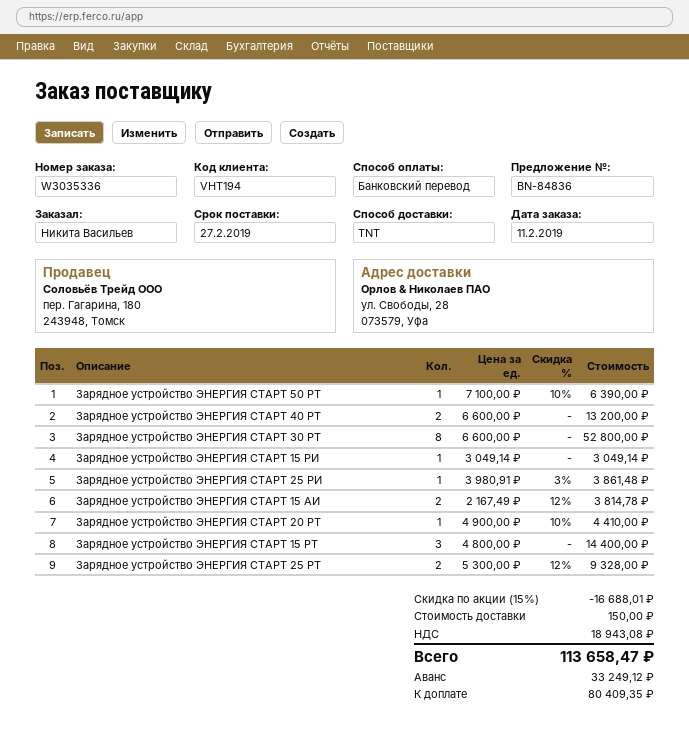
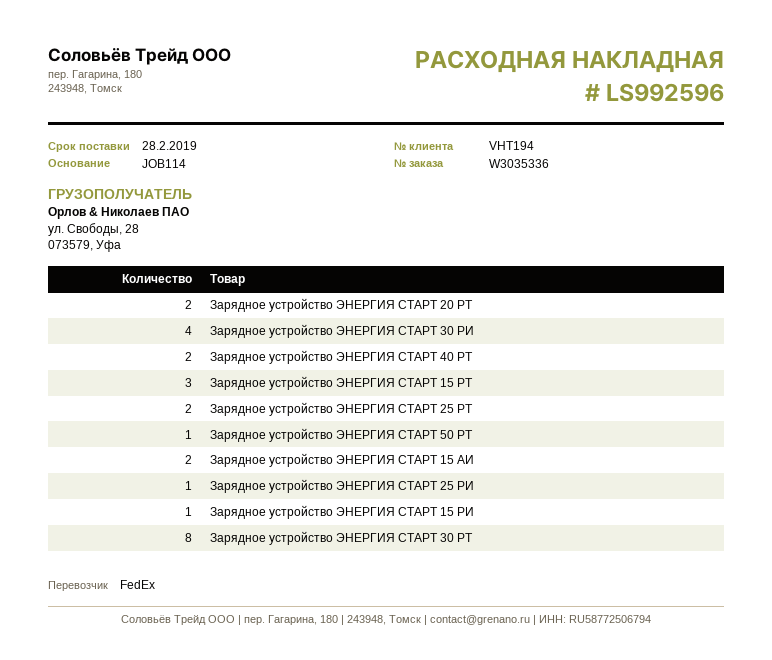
delivery date: 2019-02-27 -> 2019-02-28
shipping method: TNT -> FedEx
Зарядное устройство ЭНЕРГИЯ СТАРТ 20 РТ: 1 -> 2
Зарядное устройство ЭНЕРГИЯ СТАРТ 30 РИ: none -> 4

